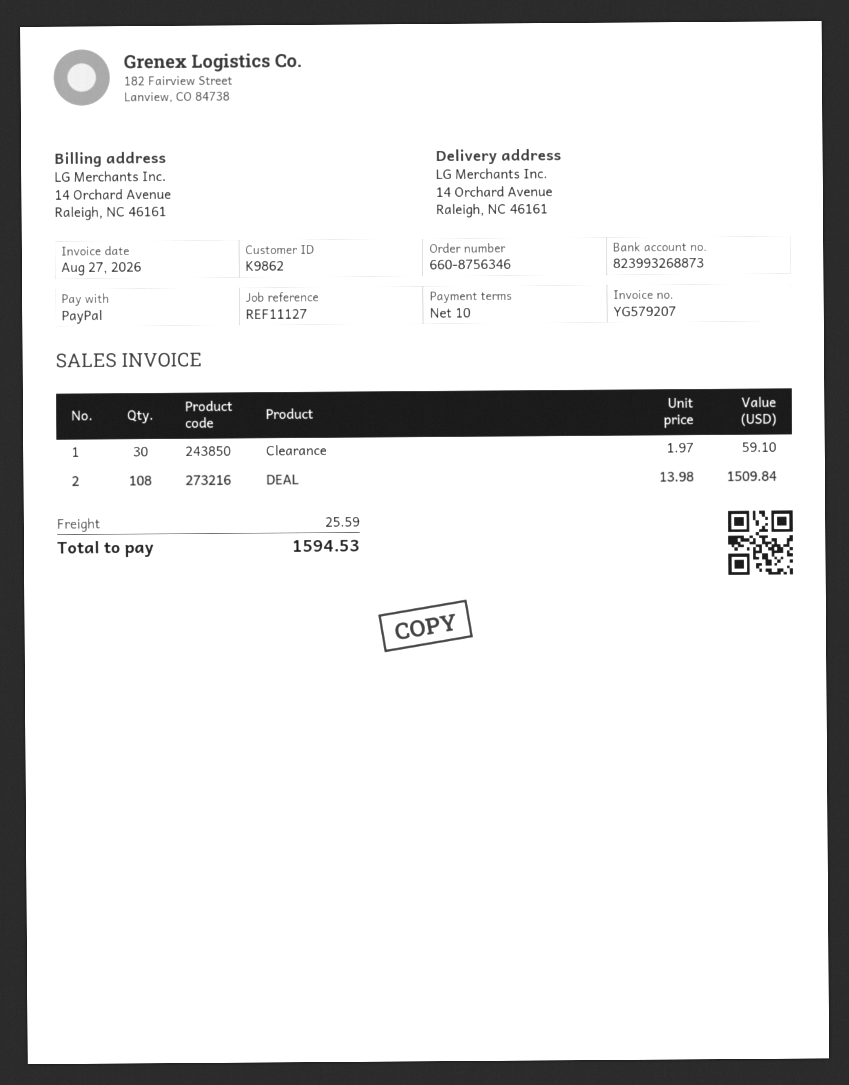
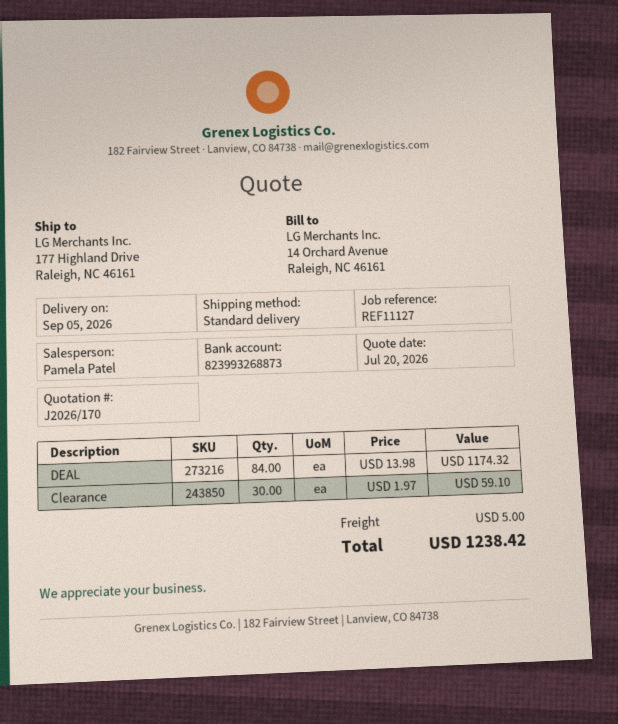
ship to: 14 Orchard Avenue, Raleigh, NC 46161 -> 177 Highland Drive, Raleigh, NC 46161
DEAL: 108 x 13.98 = 1509.84 -> 84 x 13.98 = 1174.32
shipping: 25.59 -> 5.00
total: 1594.53 -> 1238.42

